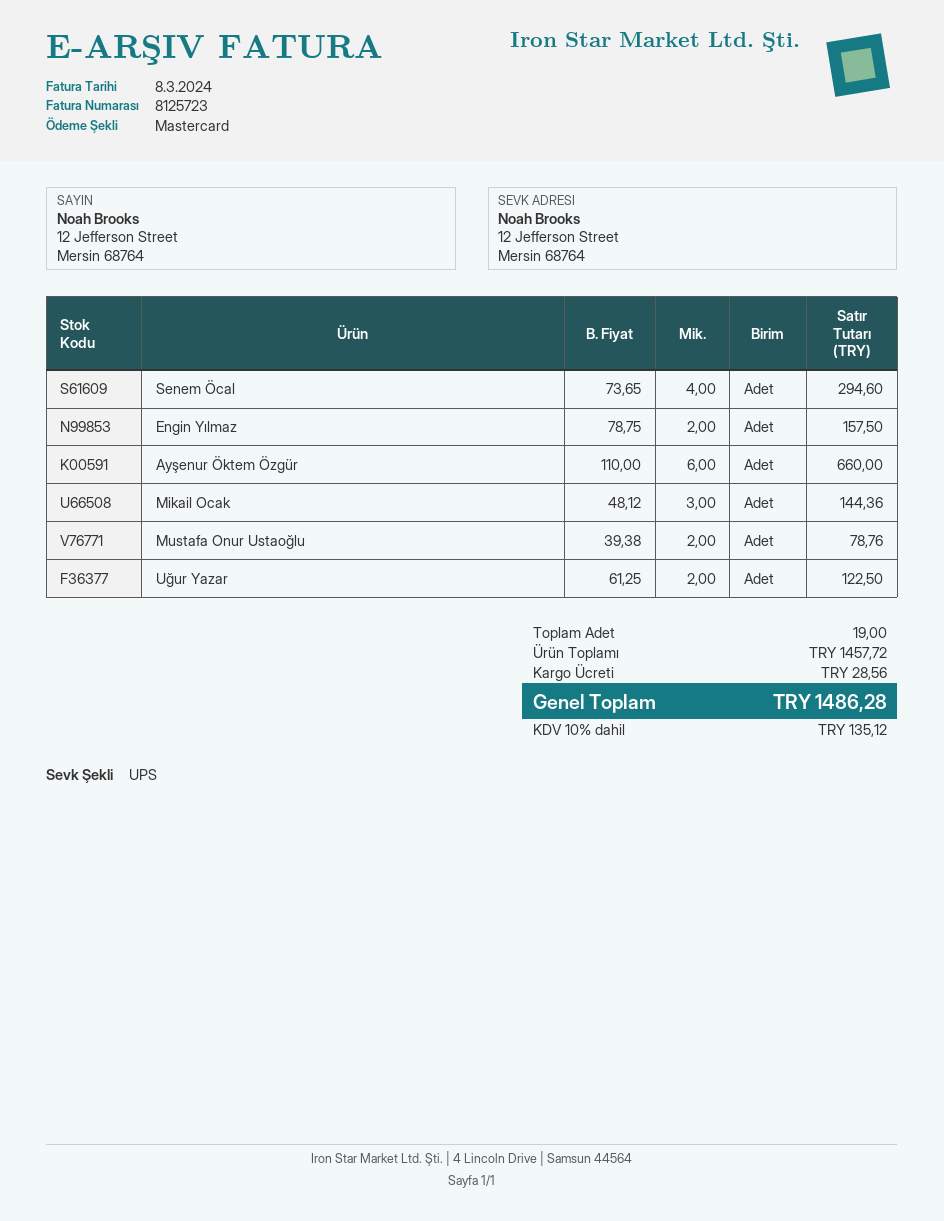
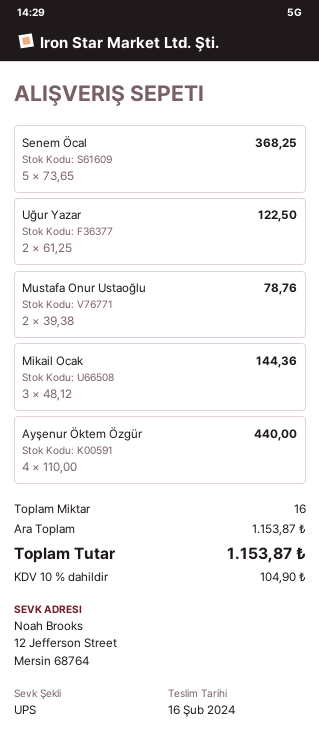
Senem Öcal: 4 x 73.65 = 294.60 -> 5 x 73.65 = 368.25
Engin Yılmaz: 2 x 78.75 = 157.50 -> none
Ayşenur Öktem Özgür: 6 x 110.00 = 660.00 -> 4 x 110.00 = 440.00
total quantity: 19 -> 16
subtotal: 1457.72 -> 1153.87
shipping: 28.56 -> none
tax: 10% = 135.12 -> 10% = 104.90
total: 1486.28 -> 1153.87

